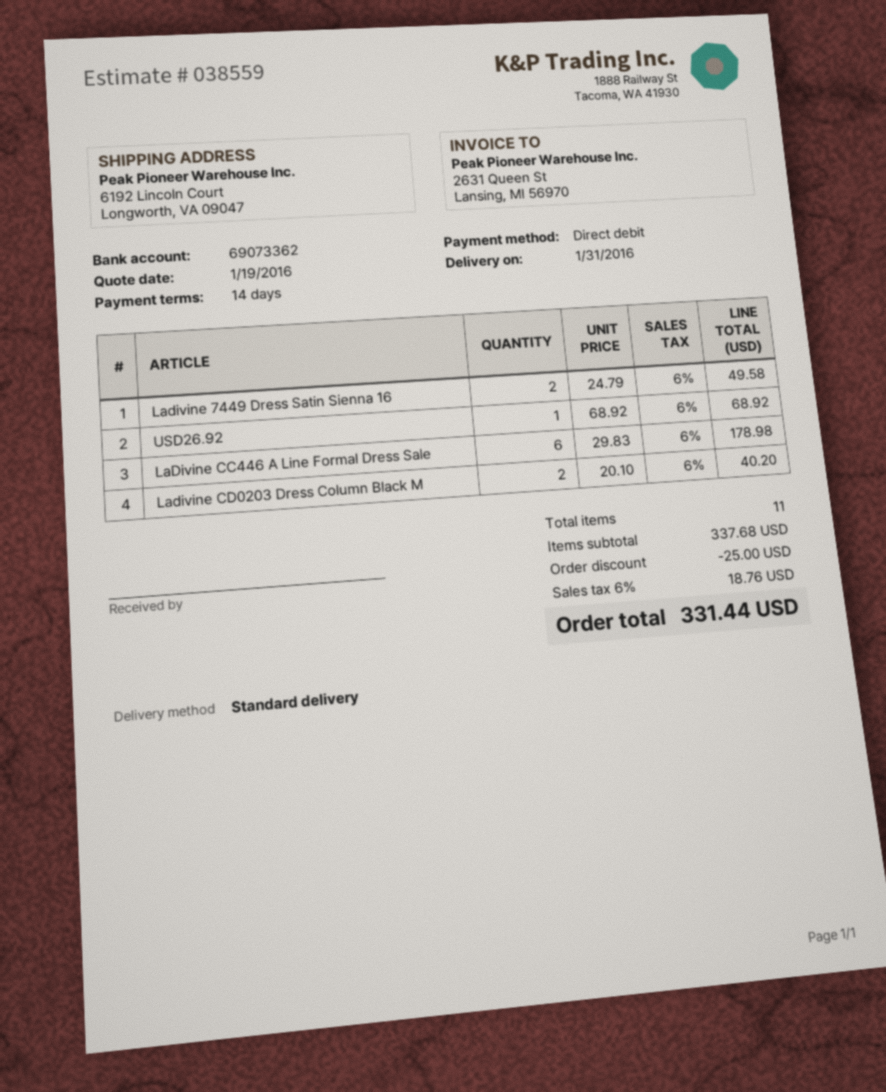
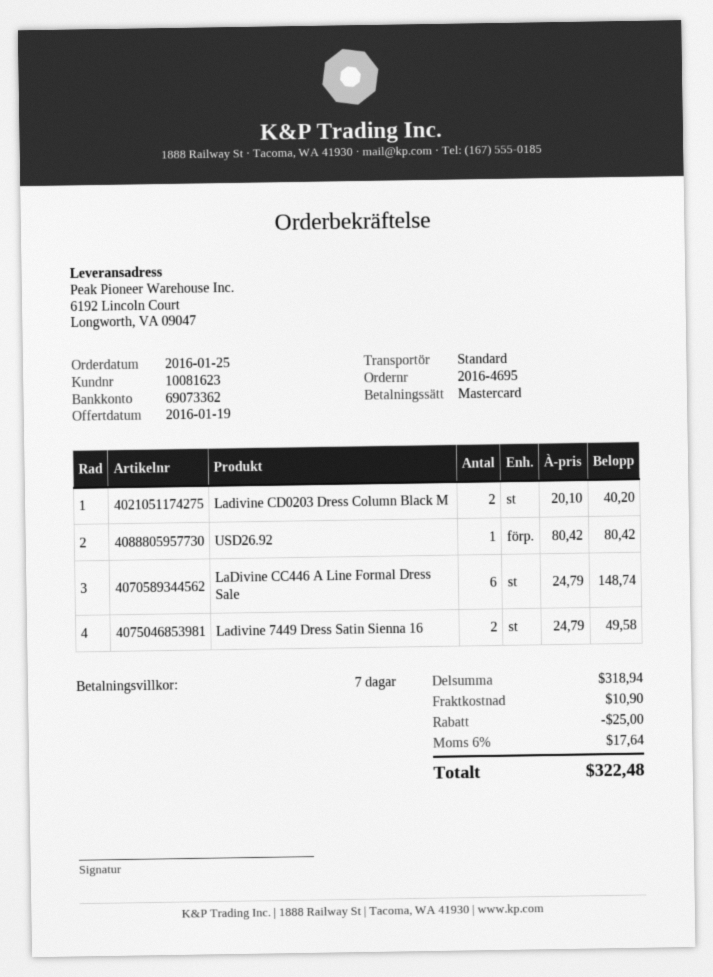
payment terms: 14 days -> 7 days
payment method: direct debit -> Mastercard
USD26.92: 1 x 68.92 = 68.92 -> 1 x 80.42 = 80.42
LaDivine CC446 A Line Formal Dress Sale: 6 x 29.83 = 178.98 -> 6 x 24.79 = 148.74
subtotal: 337.68 -> 318.94
shipping: none -> 10.90
tax: 6% = 18.76 -> 6% = 17.64
total: 331.44 -> 322.48

